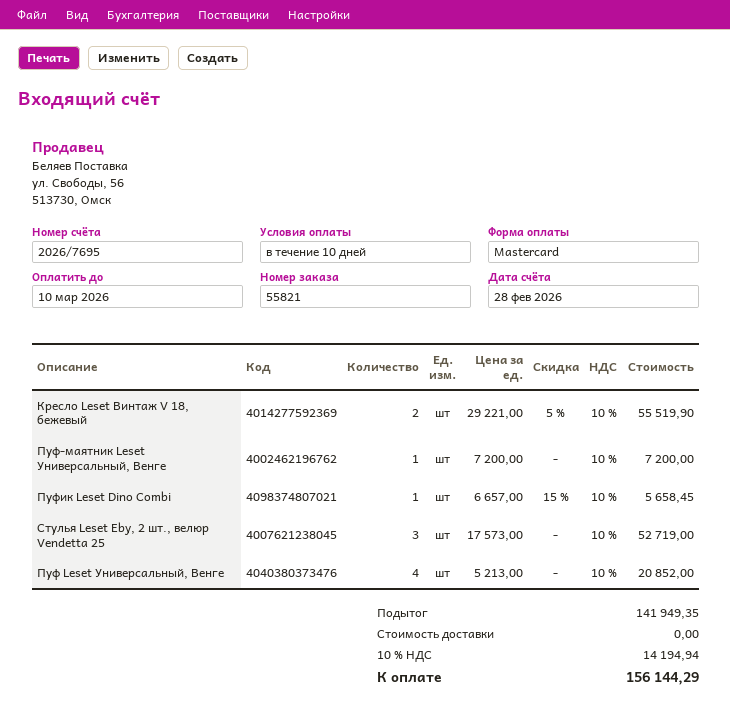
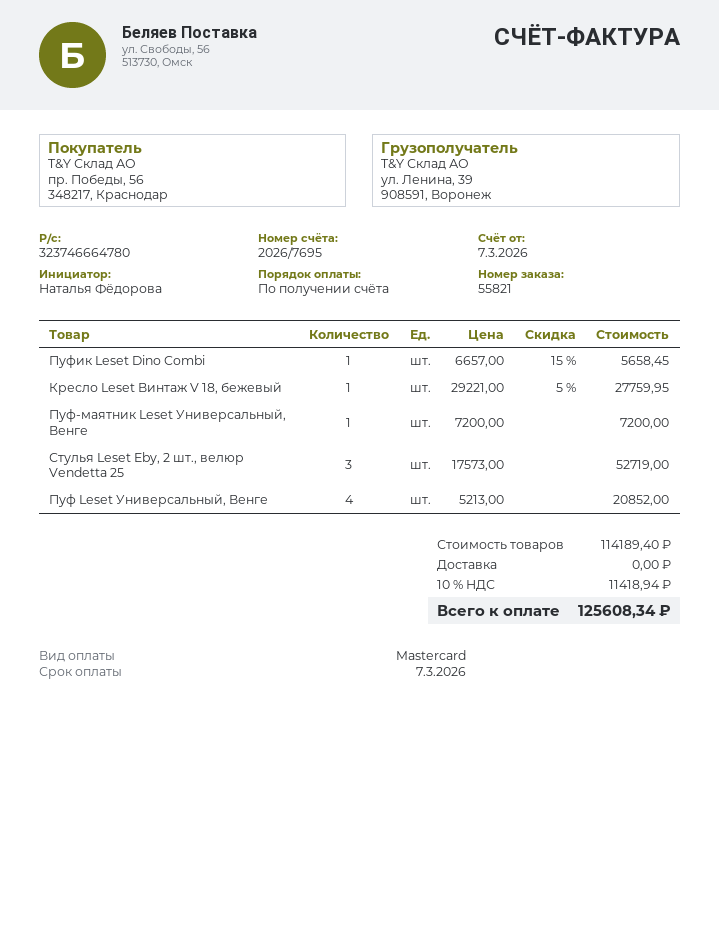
invoice date: 2026-02-28 -> 2026-03-07
payment terms: 10 days -> on receipt
due date: 2026-03-10 -> 2026-03-07
Кресло Leset Винтаж V 18, бежевый: 2 x 29221.00 - 5% = 55519.90 -> 1 x 29221.00 - 5% = 27759.95
subtotal: 141949.35 -> 114189.40
tax: 10% = 14194.94 -> 10% = 11418.94
total: 156144.29 -> 125608.34

